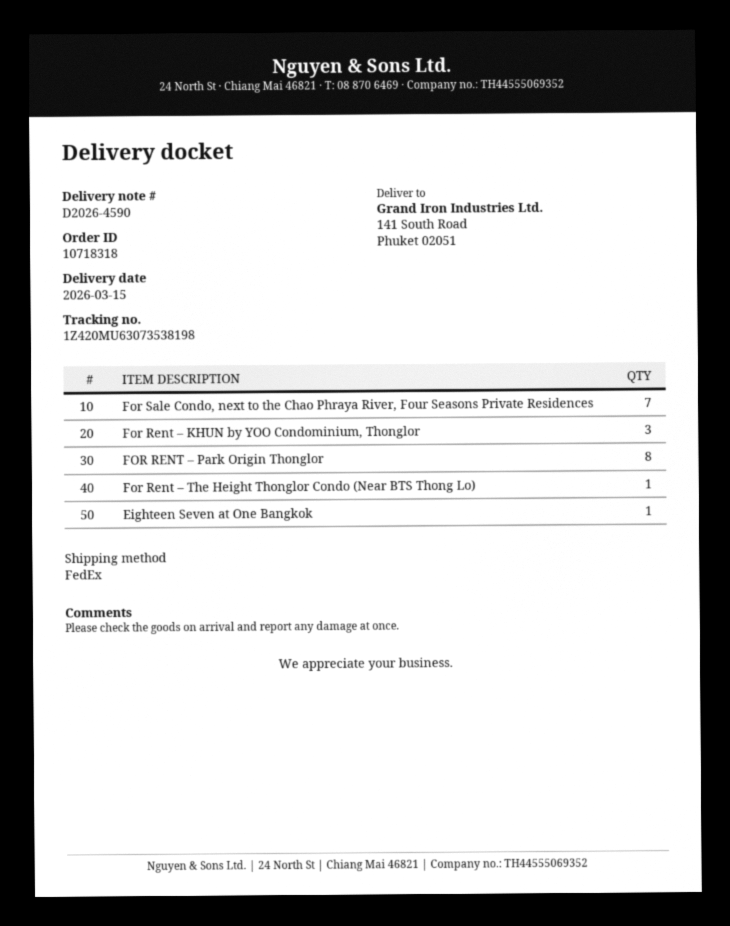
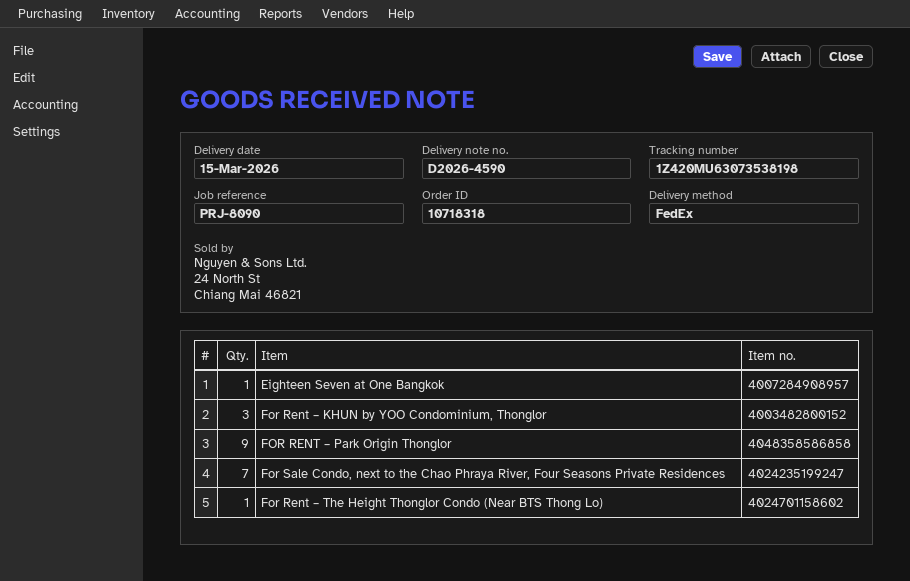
FOR RENT – Park Origin Thonglor: 8 -> 9

